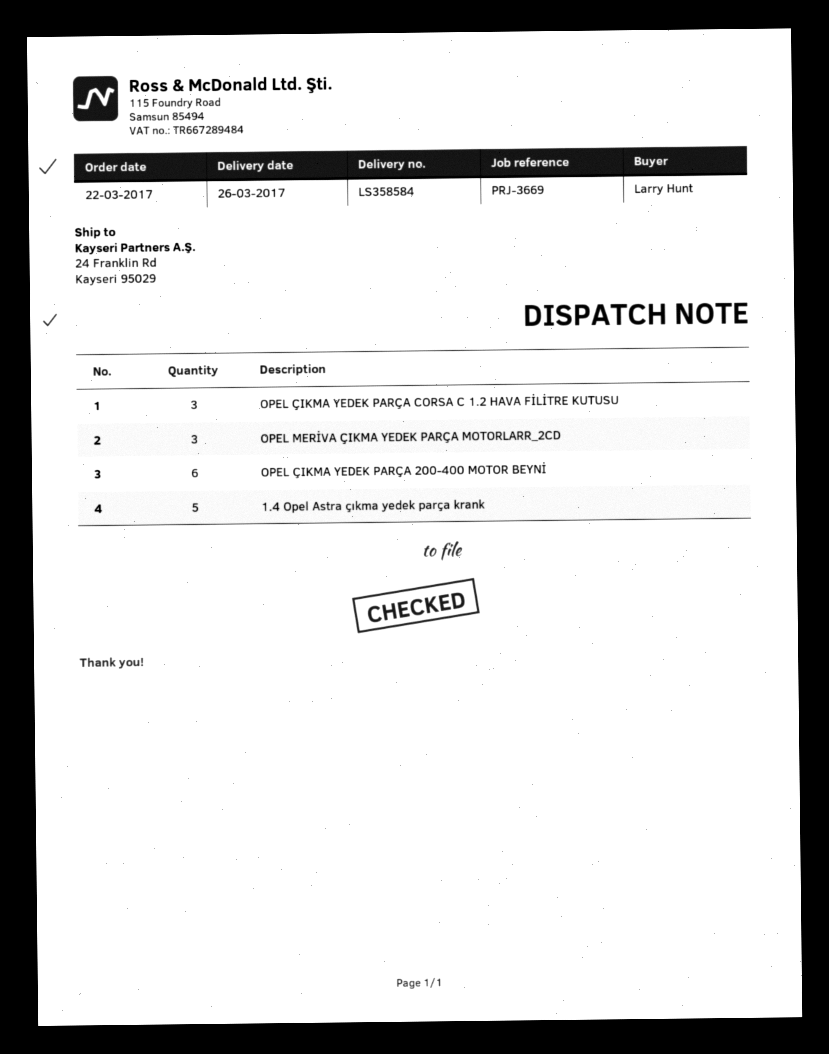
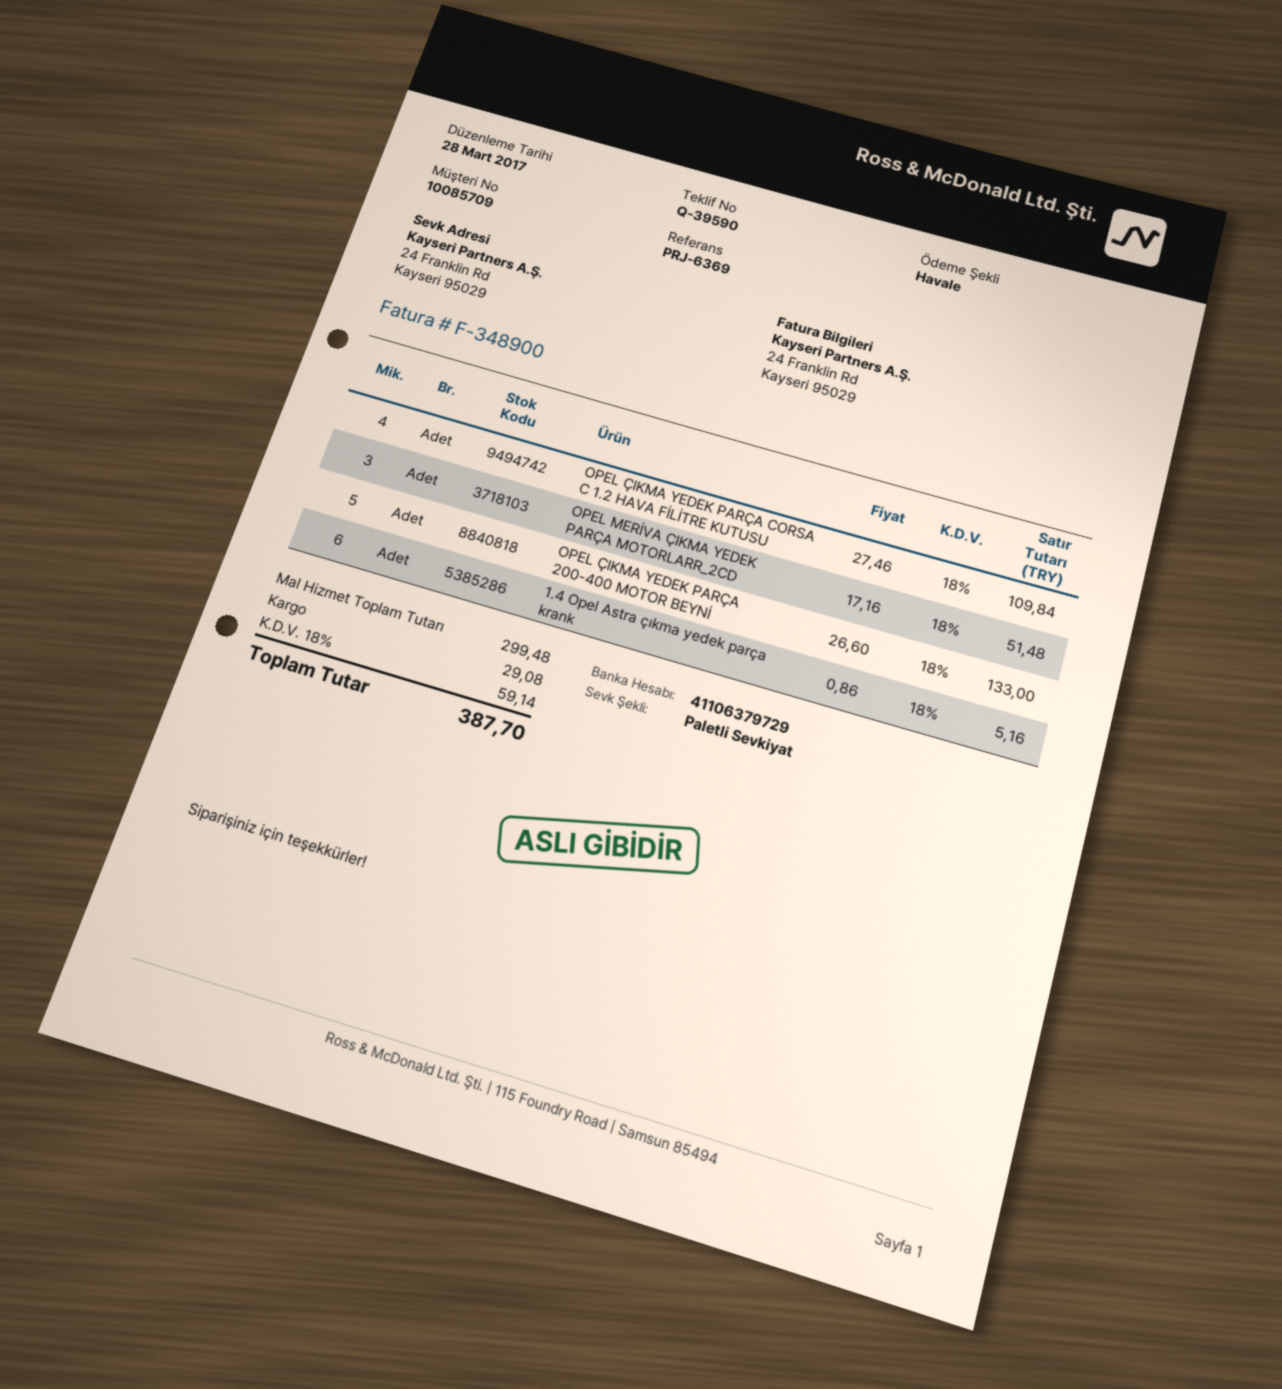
reference: PRJ-3669 -> PRJ-6369
OPEL ÇIKMA YEDEK PARÇA CORSA C 1.2 HAVA FİLİTRE KUTUSU: 3 -> 4
OPEL ÇIKMA YEDEK PARÇA 200-400 MOTOR BEYNİ: 6 -> 5
1.4 Opel Astra çıkma yedek parça krank: 5 -> 6

